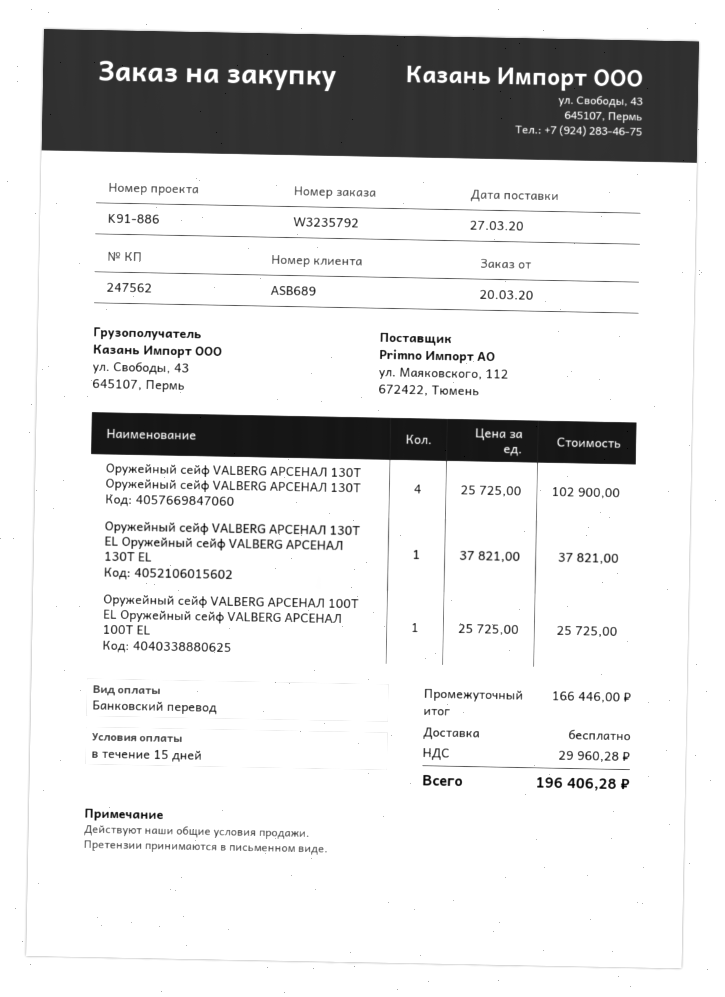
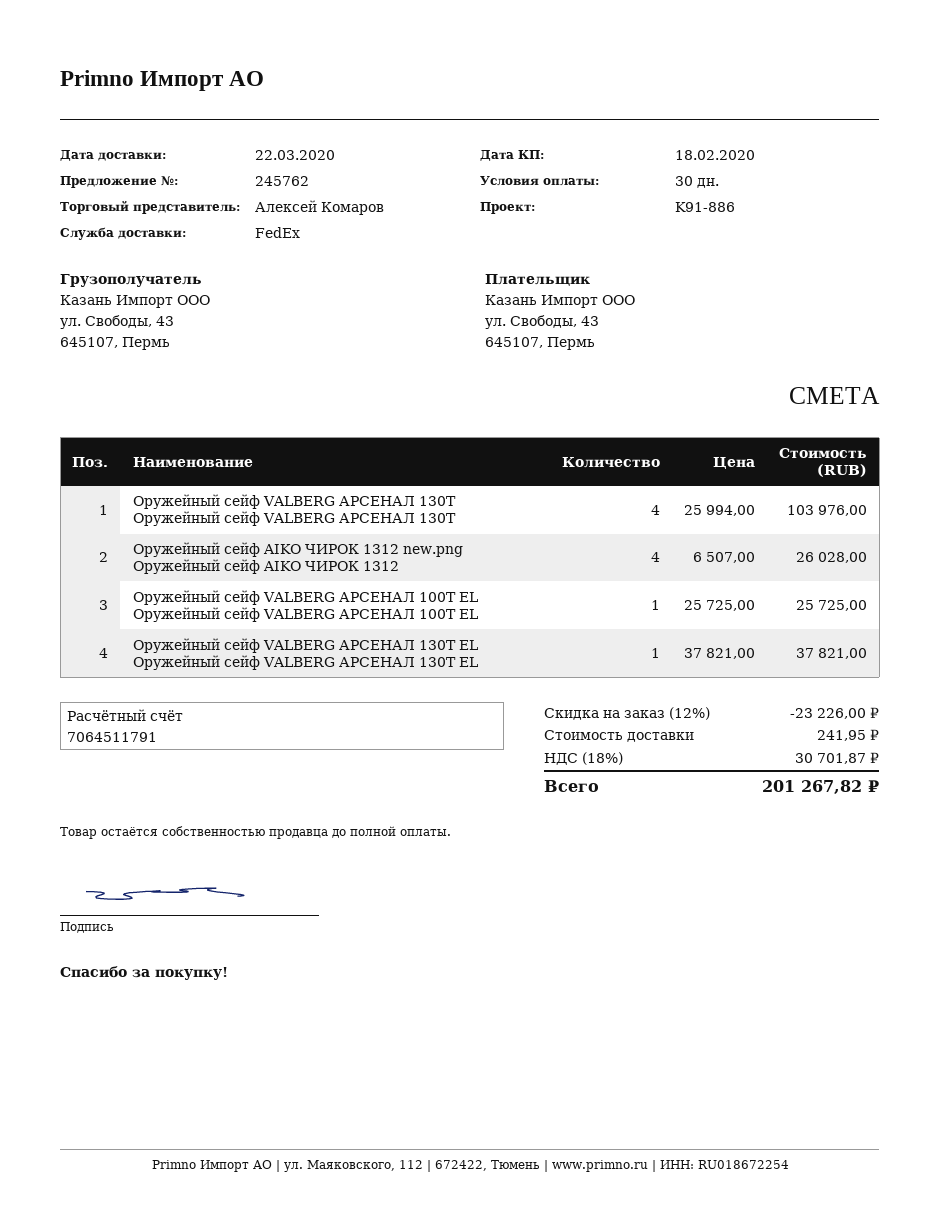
quote number: 247562 -> 245762
delivery date: 2020-03-27 -> 2020-03-22
payment terms: 15 days -> 30 days
Оружейный сейф VALBERG АРСЕНАЛ 130Т Оружейный сейф VALBERG АРСЕНАЛ 130Т: 4 x 25725.00 = 102900.00 -> 4 x 25994.00 = 103976.00
Оружейный сейф AIKO ЧИРОК 1312 new.png Оружейный сейф AIKO ЧИРОК 1312: none -> 4 x 6507.00 = 26028.00
discount: none -> 12% = 23226.00
shipping: 0.00 -> 241.95
tax: 29960.28 -> 30701.87
total: 196406.28 -> 201267.82

